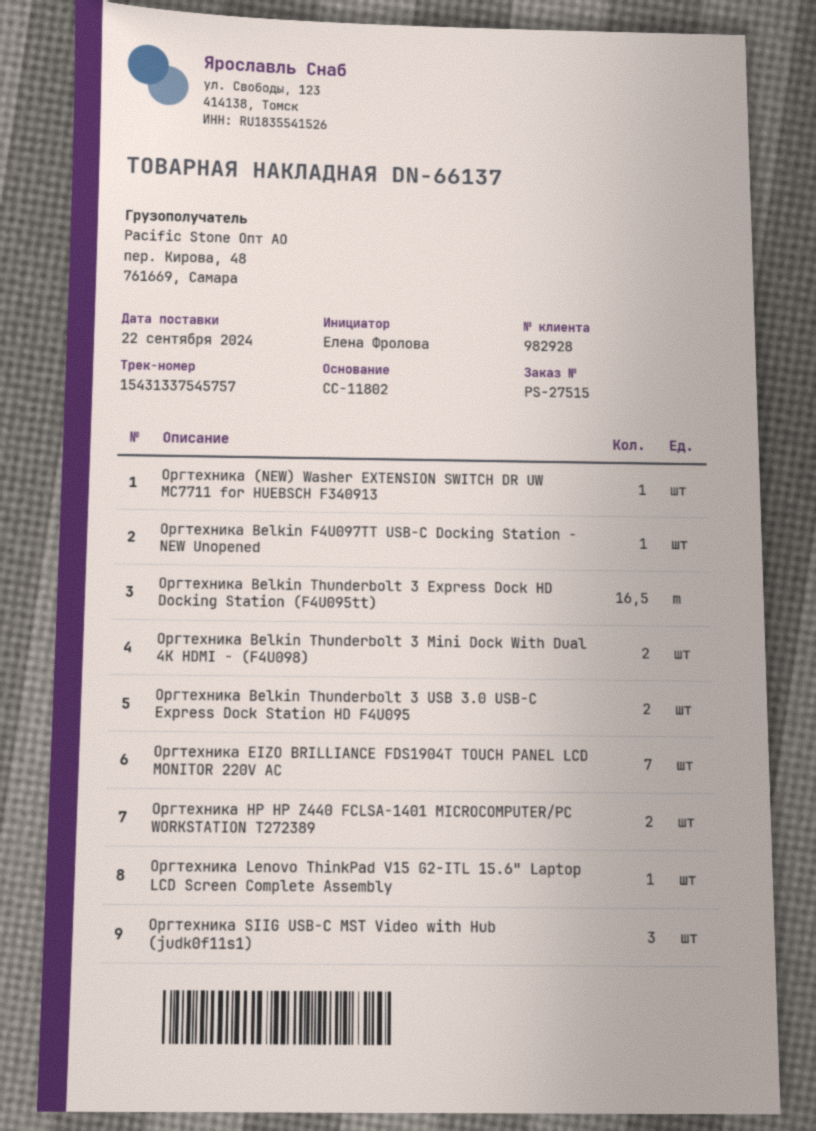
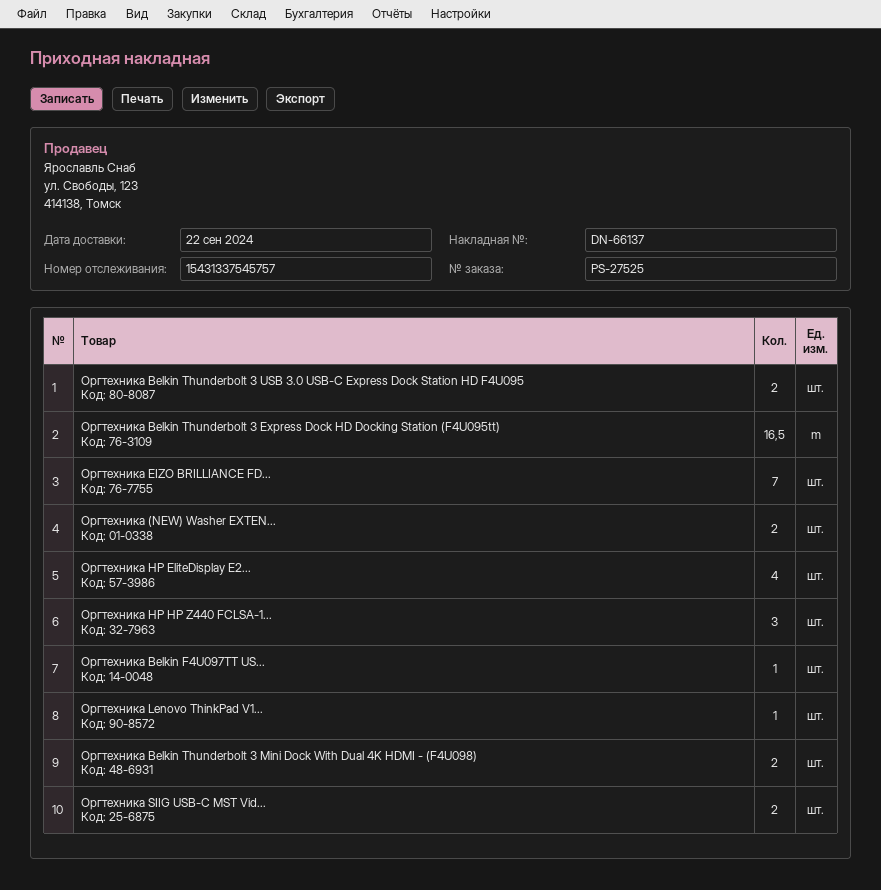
order number: PS-27515 -> PS-27525
Оргтехника (NEW) Washer EXTENSION SWITCH DR UW MC7711 for HUEBSCH F340913: 1 -> 2
Оргтехника HP HP Z440 FCLSA-1401 MICROCOMPUTER/PC WORKSTATION T272389: 2 -> 3
Оргтехника SIIG USB-C MST Video with Hub (judk0f11s1): 3 -> 2
Оргтехника HP EliteDisplay E2...: none -> 4

